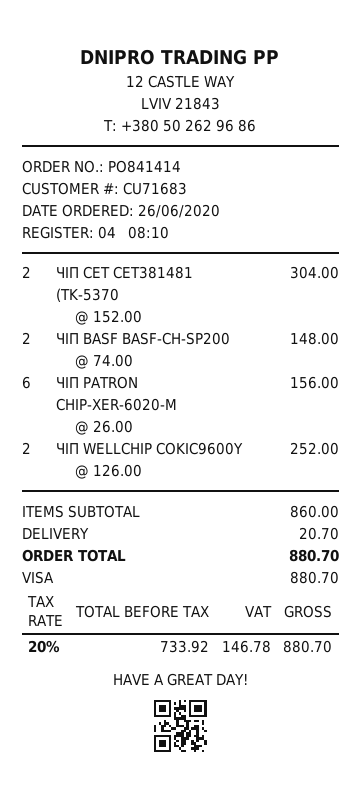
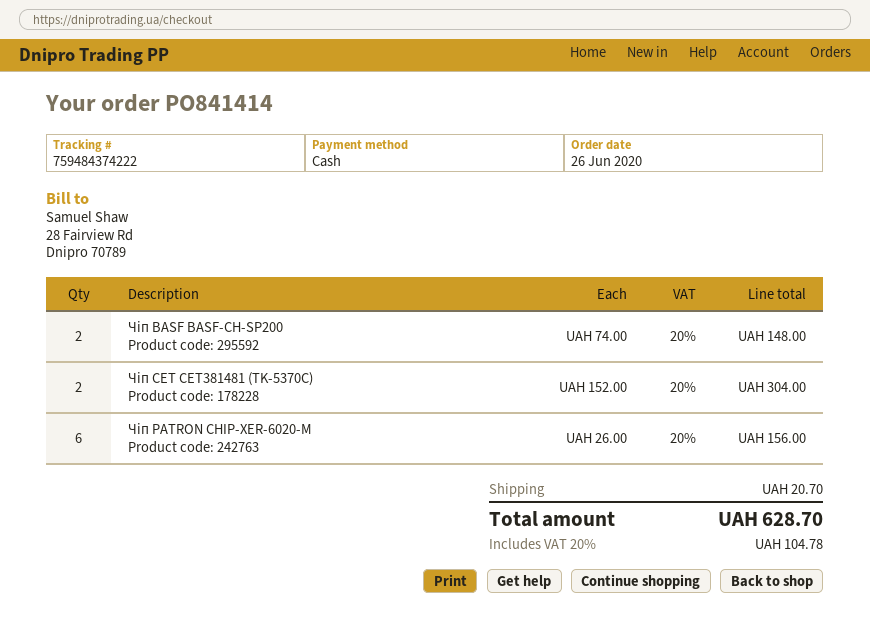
payment method: Visa -> cash
ЧІП WELLCHIP COKIC9600Y: 2 x 126.00 = 252.00 -> none
tax: 20% = 146.78 -> 20% = 104.78
total: 880.70 -> 628.70

